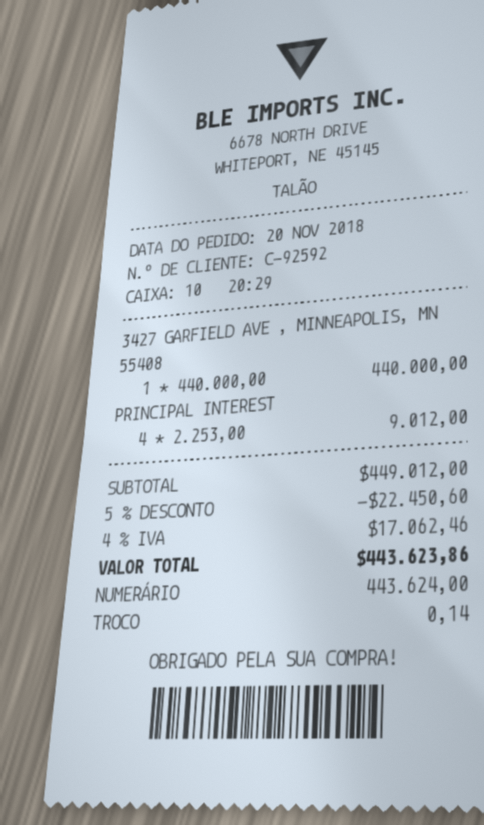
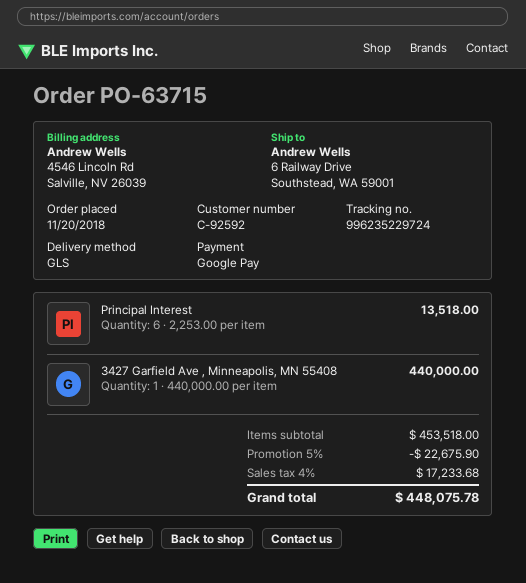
payment method: cash -> Google Pay
PRINCIPAL INTEREST: 4 x 2253.00 = 9012.00 -> 6 x 2253.00 = 13518.00
subtotal: 449012.00 -> 453518.00
discount: 5% = 22450.60 -> 5% = 22675.90
tax: 4% = 17062.46 -> 4% = 17233.68
total: 443623.86 -> 448075.78

